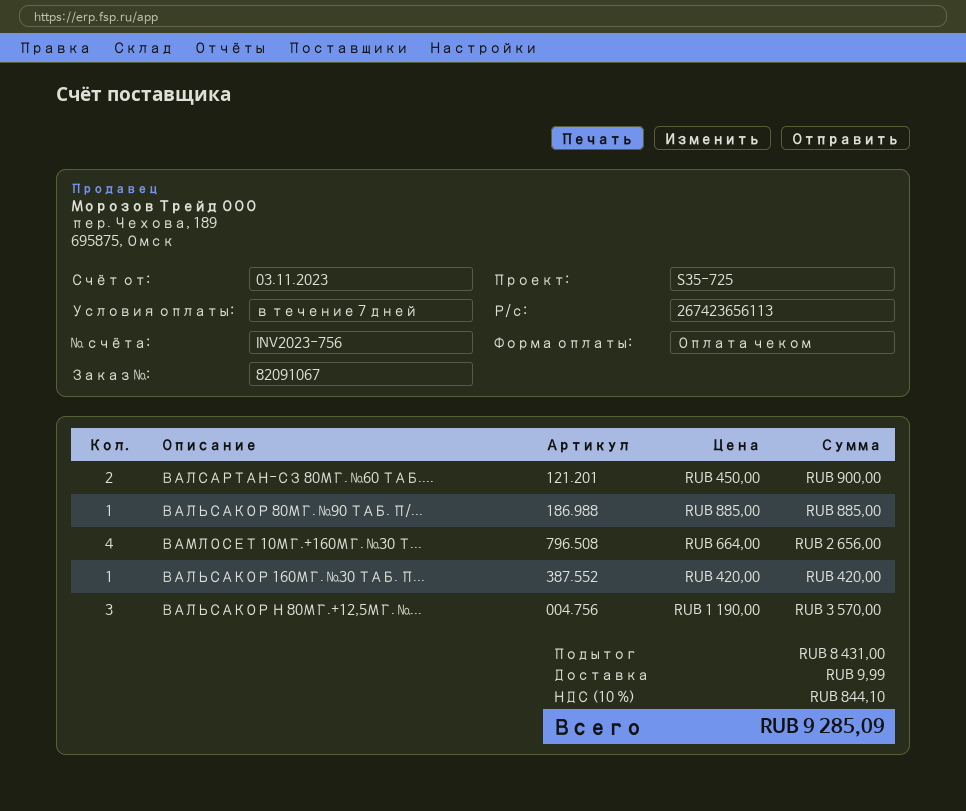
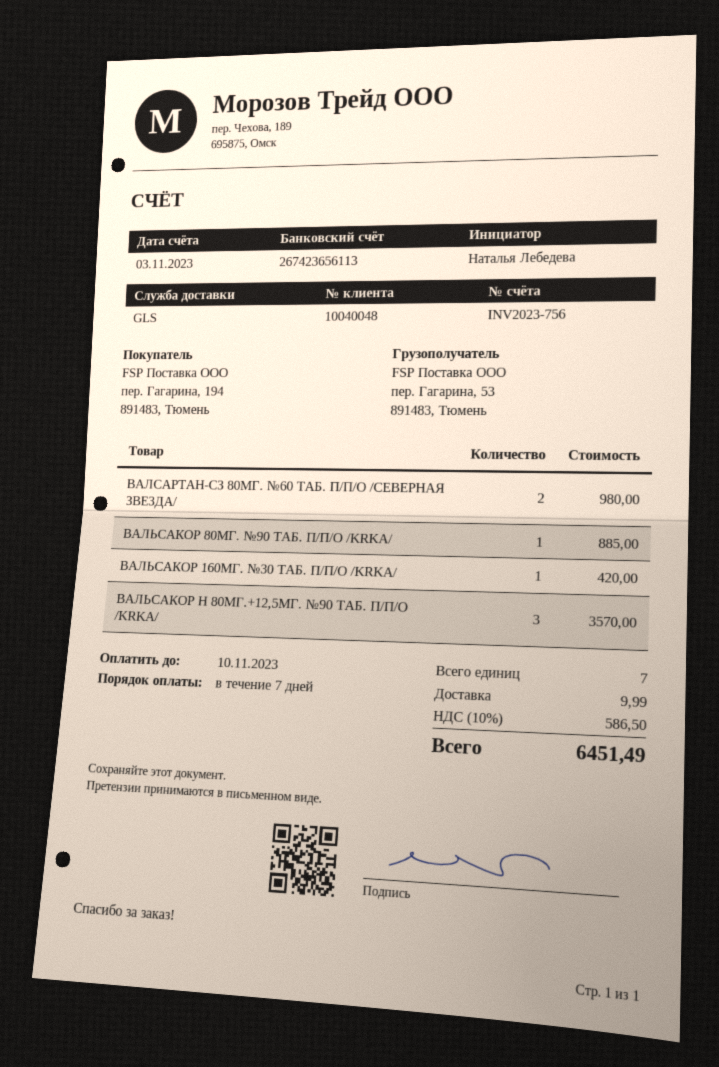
ВАЛСАРТАН-СЗ 80МГ. №60 ТАБ....: 2 for 900.00 -> 2 for 980.00
ВАМЛОСЕТ 10МГ.+160МГ. №30 Т...: 4 for 2656.00 -> none
tax: 10% = 844.10 -> 10% = 586.50
total: 9285.09 -> 6451.49

